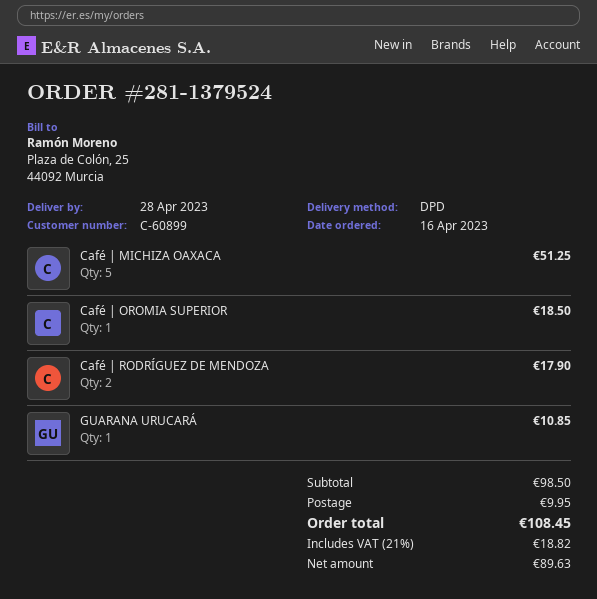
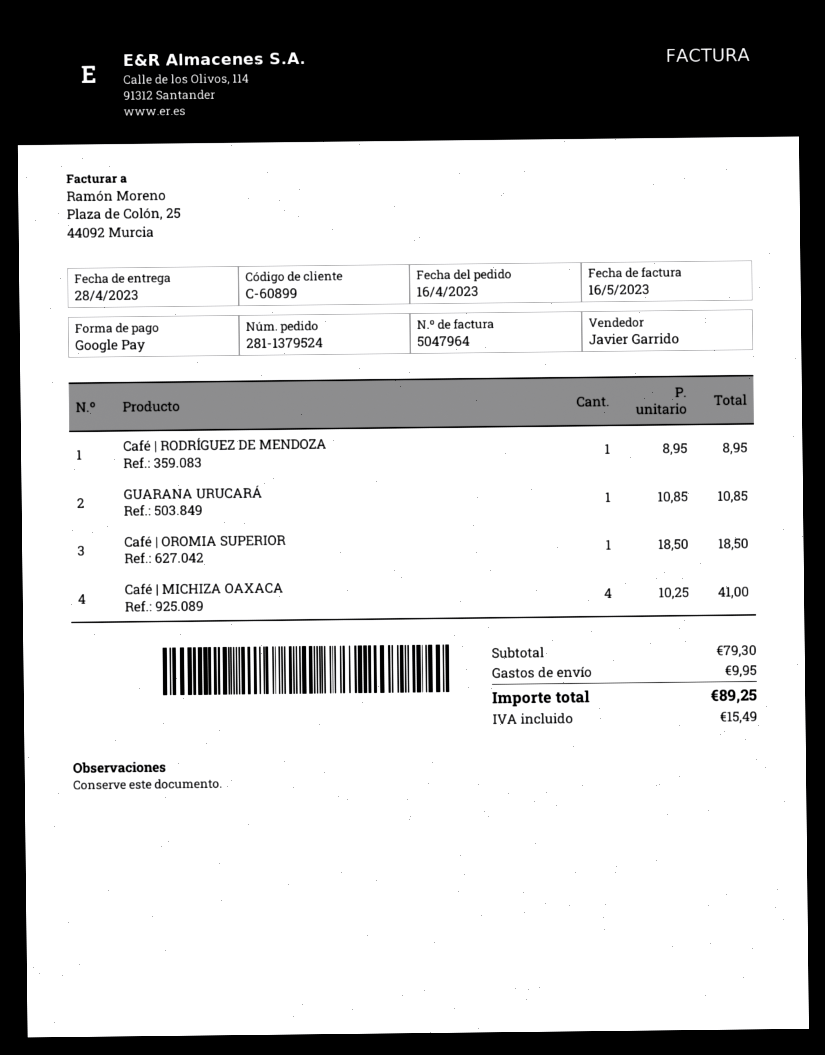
Café | MICHIZA OAXACA: 5 for 51.25 -> 4 for 41.00
Café | RODRÍGUEZ DE MENDOZA: 2 for 17.90 -> 1 for 8.95
subtotal: 98.50 -> 79.30
tax: 18.82 -> 15.49
total: 108.45 -> 89.25

